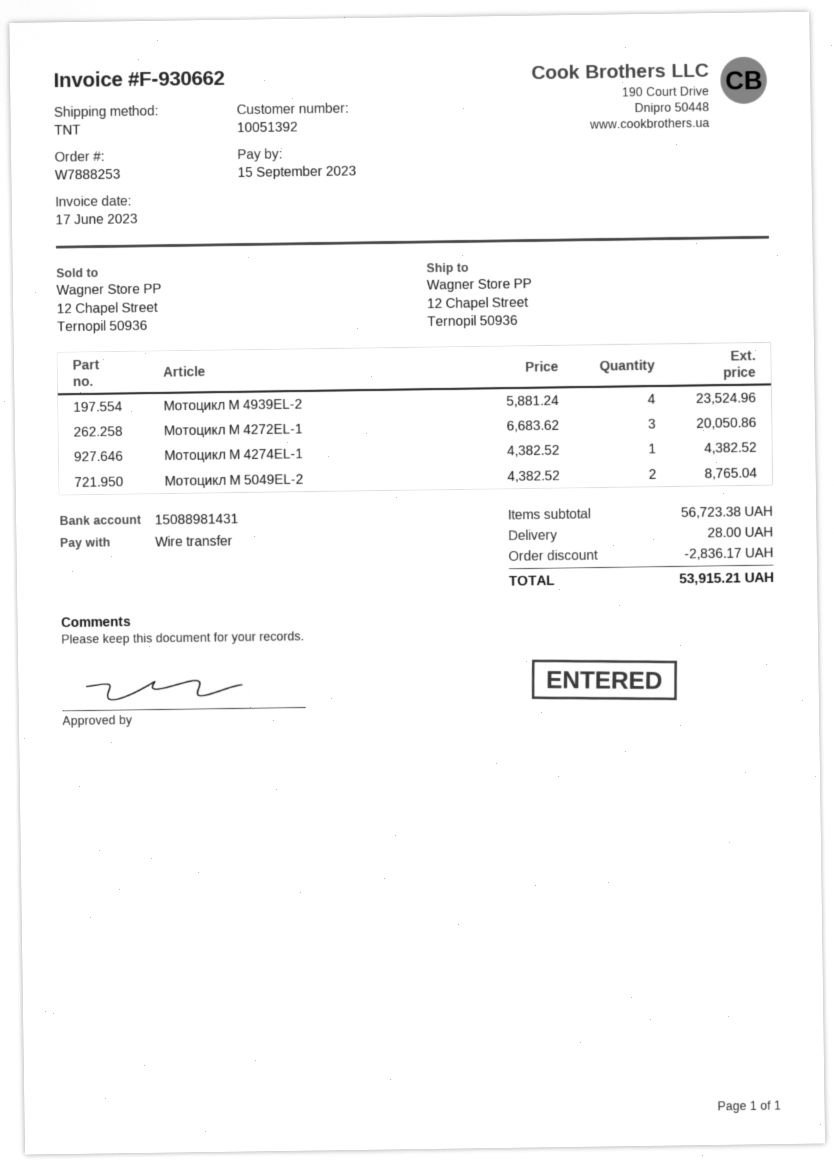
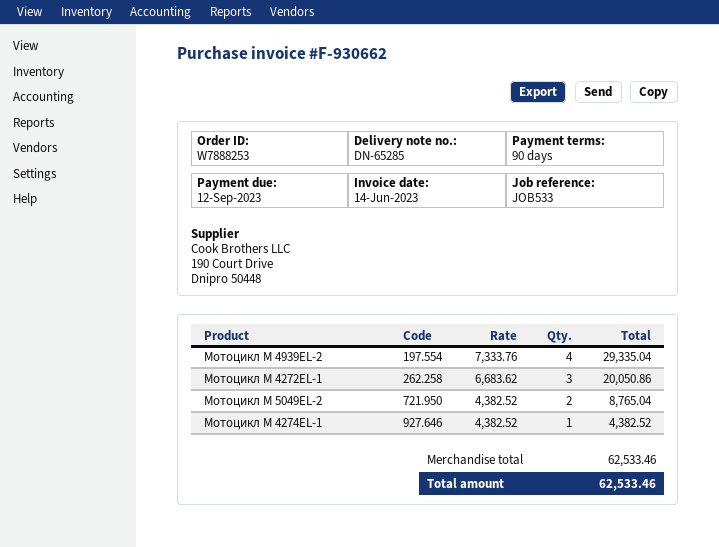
invoice date: 2023-06-17 -> 2023-06-14
due date: 2023-09-15 -> 2023-09-12
Мотоцикл M 4939EL-2: 4 x 5881.24 = 23524.96 -> 4 x 7333.76 = 29335.04
subtotal: 56723.38 -> 62533.46
discount: 2836.17 -> none
shipping: 28.00 -> none
total: 53915.21 -> 62533.46

